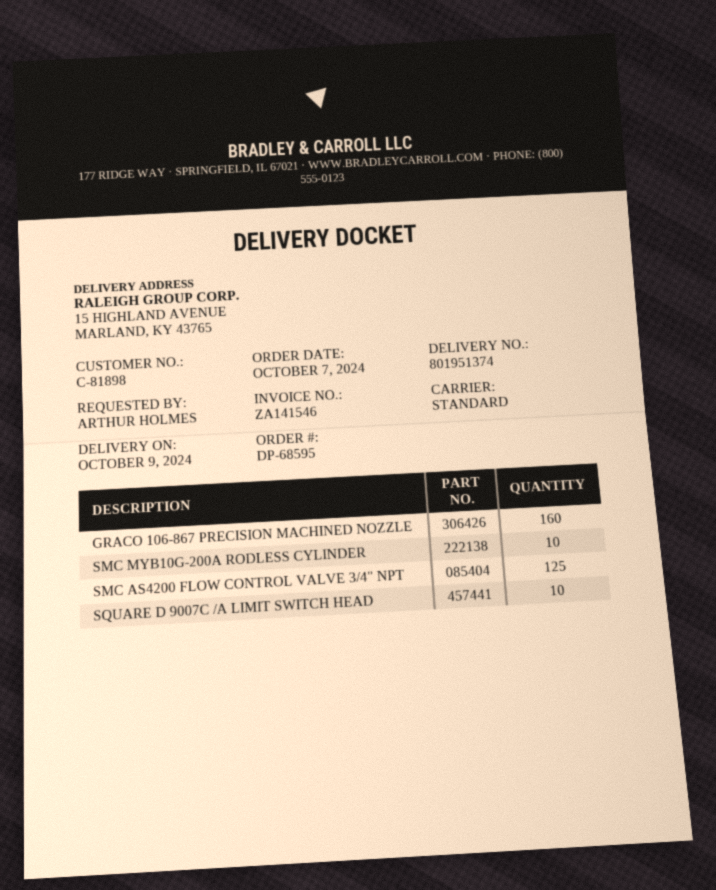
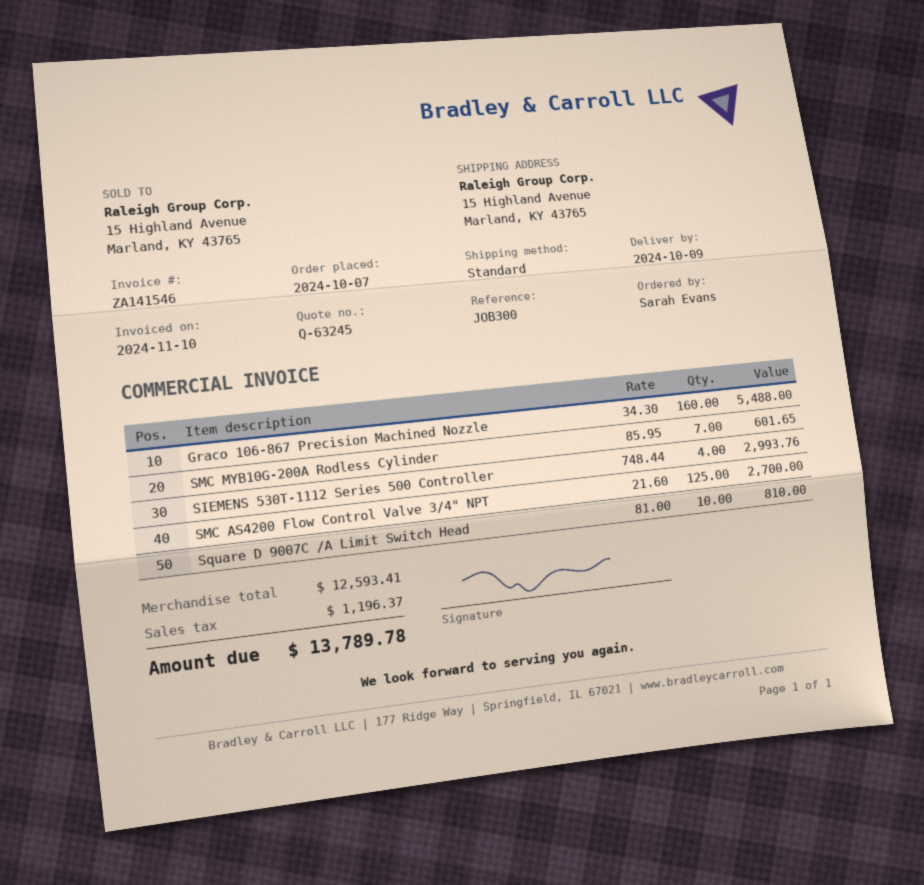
ordered by: ARTHUR HOLMES -> Sarah Evans
SMC MYB10G-200A RODLESS CYLINDER: 10 -> 7
SIEMENS 530T-1112 Series 500 Controller: none -> 4

